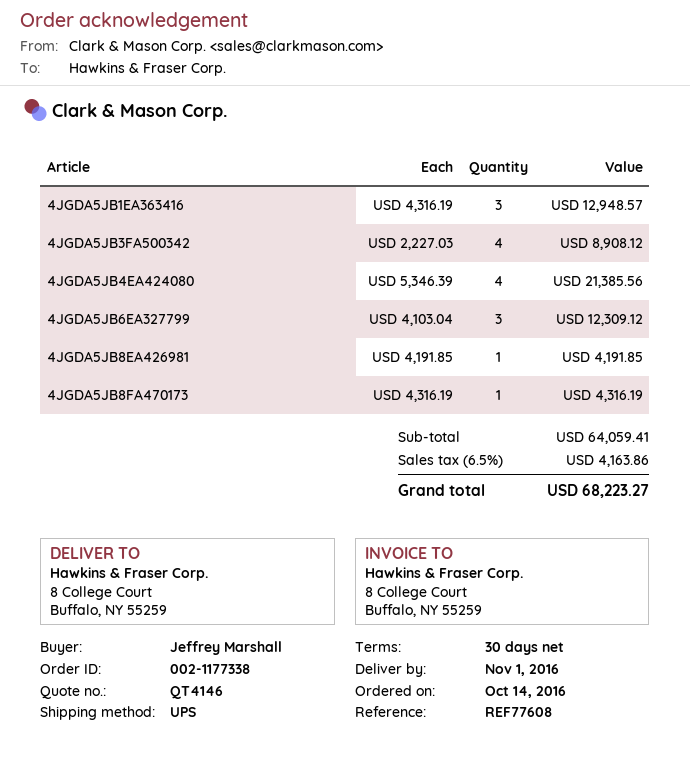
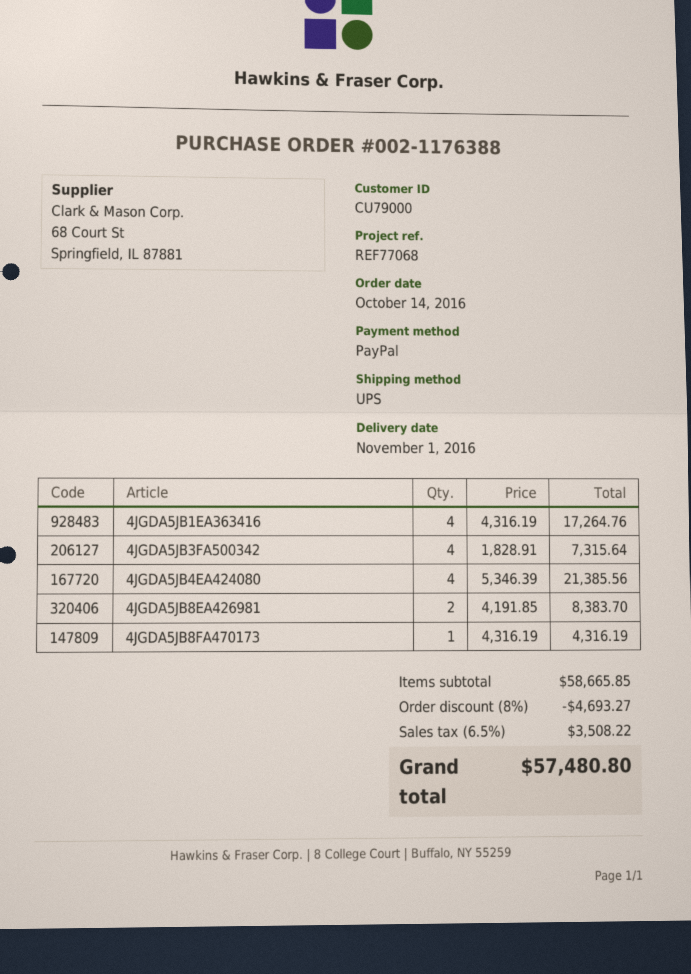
order number: 002-1177338 -> 002-1176388
reference: REF77608 -> REF77068
4JGDA5JB1EA363416: 3 x 4316.19 = 12948.57 -> 4 x 4316.19 = 17264.76
4JGDA5JB3FA500342: 4 x 2227.03 = 8908.12 -> 4 x 1828.91 = 7315.64
4JGDA5JB6EA327799: 3 x 4103.04 = 12309.12 -> none
4JGDA5JB8EA426981: 1 x 4191.85 = 4191.85 -> 2 x 4191.85 = 8383.70
subtotal: 64059.41 -> 58665.85
discount: none -> 8% = 4693.27
tax: 6.5% = 4163.86 -> 6.5% = 3508.22
total: 68223.27 -> 57480.80

